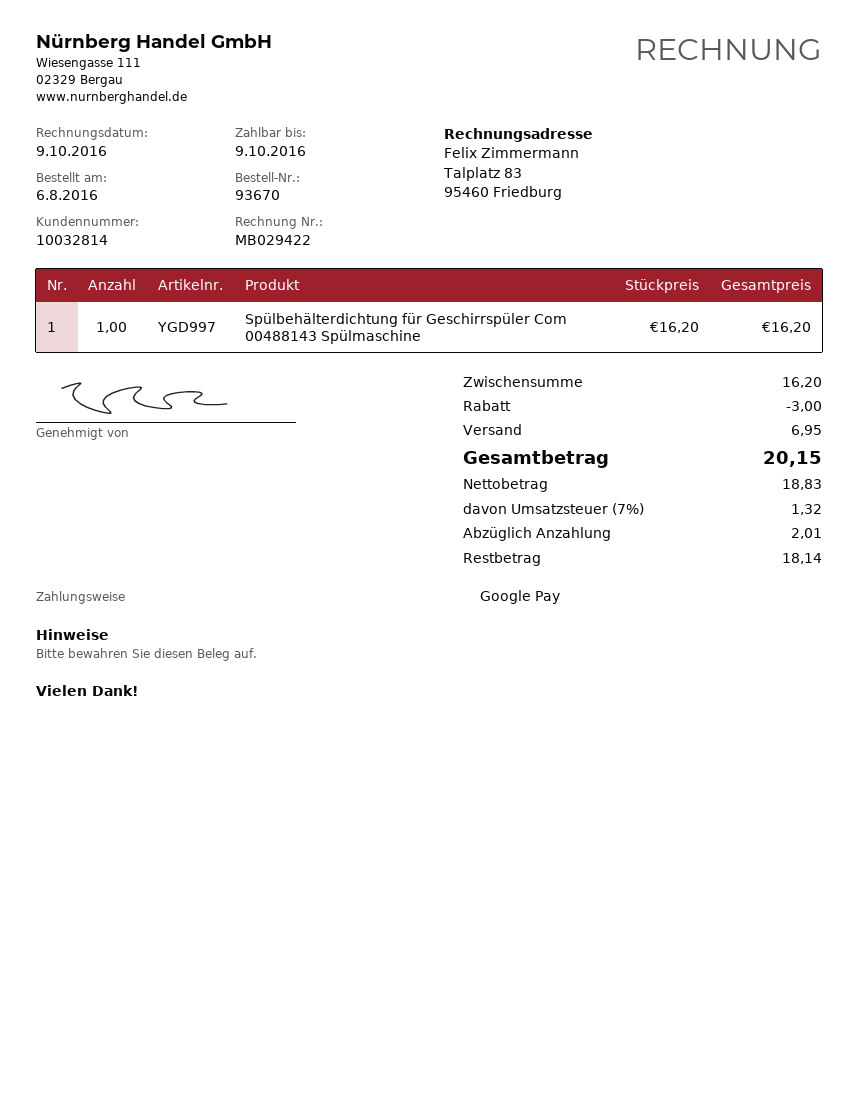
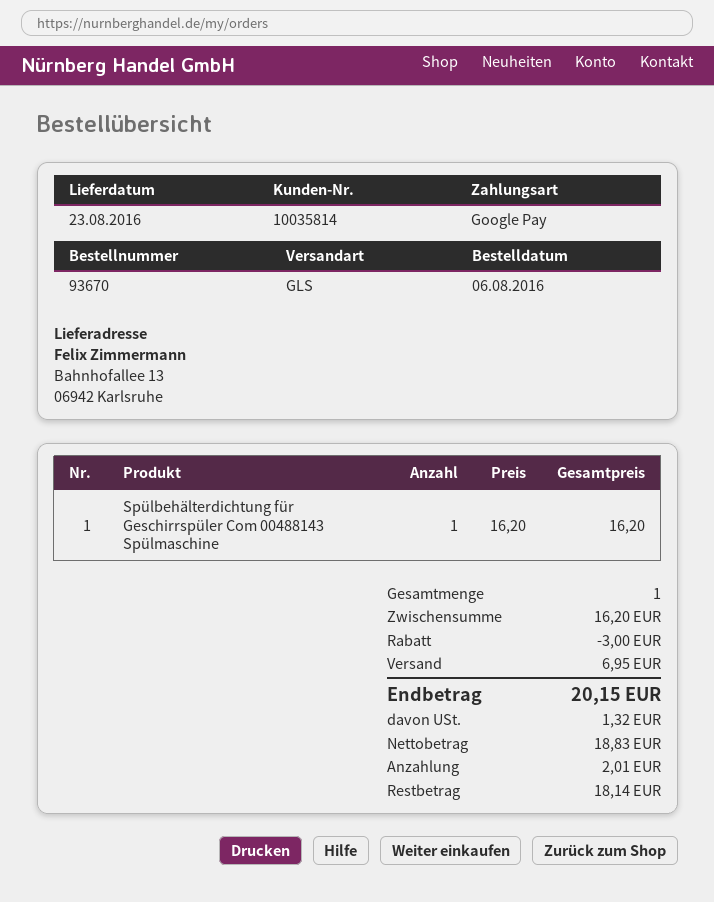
customer number: 10032814 -> 10035814

